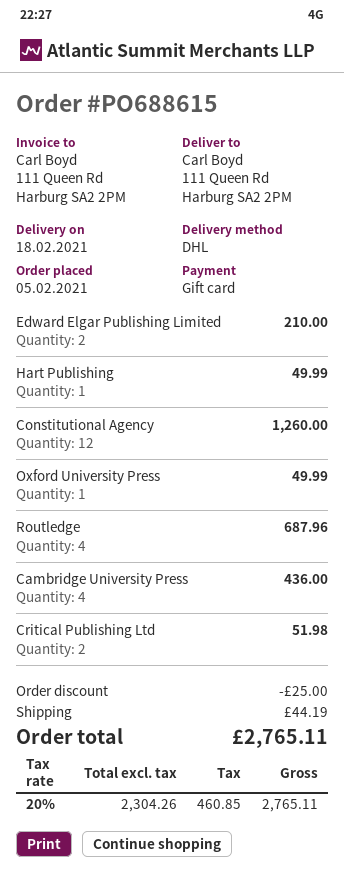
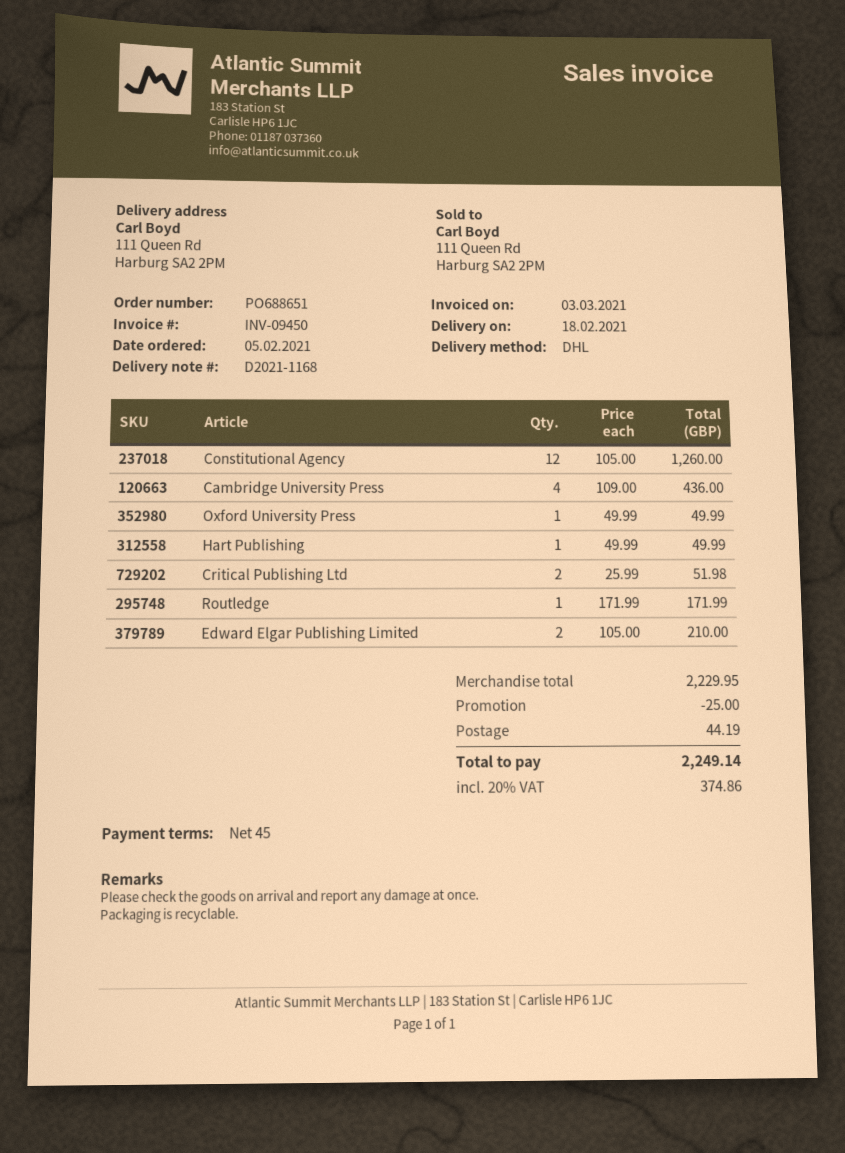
order number: PO688615 -> PO688651
Routledge: 4 for 687.96 -> 1 for 171.99
tax: 20% = 460.85 -> 20% = 374.86
total: 2765.11 -> 2249.14

